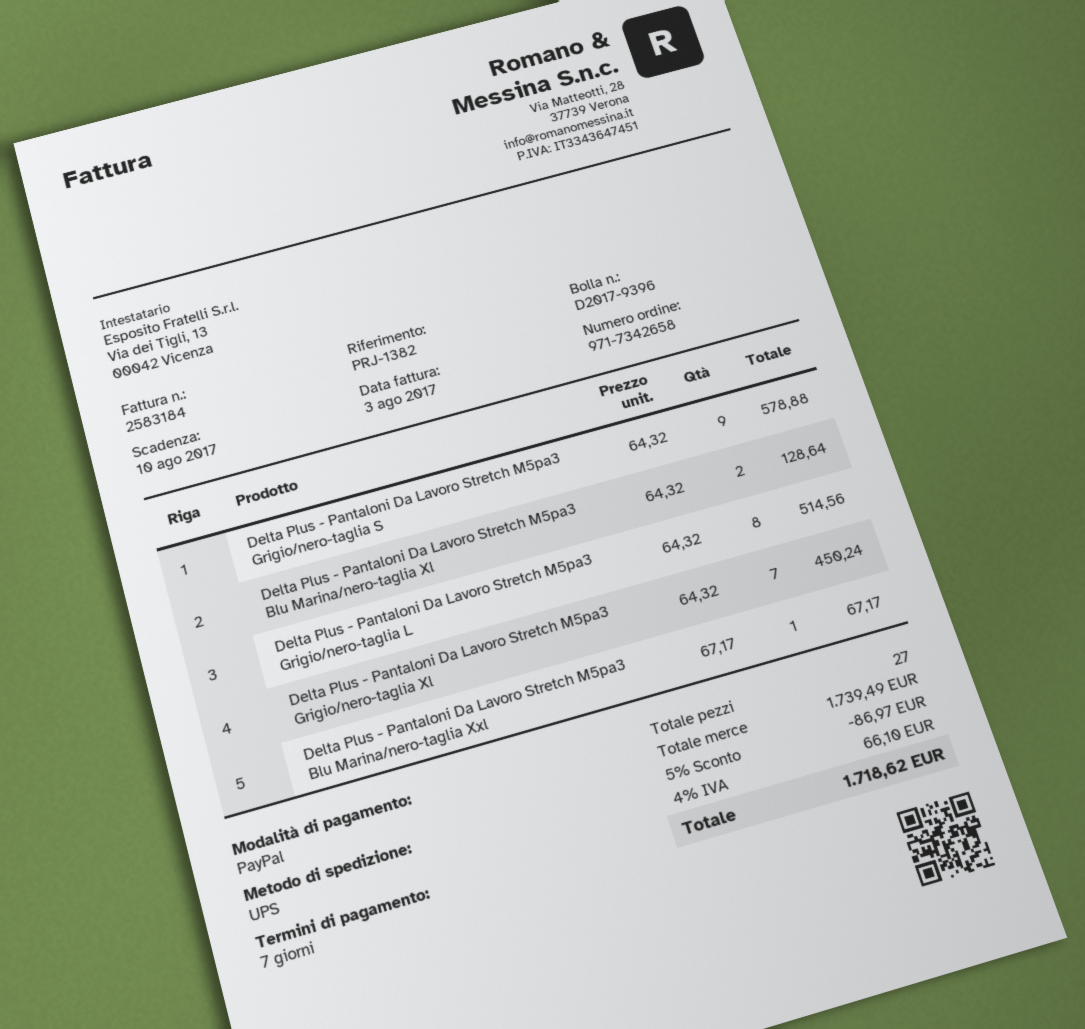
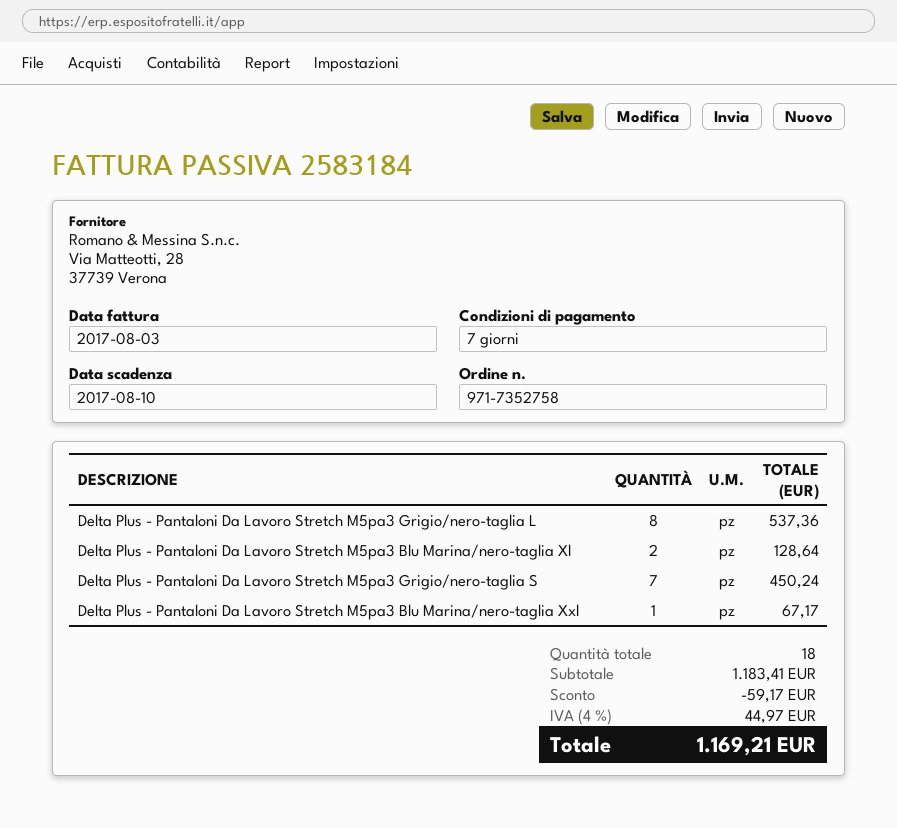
order number: 971-7342658 -> 971-7352758
Delta Plus - Pantaloni Da Lavoro Stretch M5pa3 Grigio/nero-taglia S: 9 for 578.88 -> 7 for 450.24
Delta Plus - Pantaloni Da Lavoro Stretch M5pa3 Grigio/nero-taglia L: 8 for 514.56 -> 8 for 537.36
Delta Plus - Pantaloni Da Lavoro Stretch M5pa3 Grigio/nero-taglia Xl: 7 for 450.24 -> none
total quantity: 27 -> 18
subtotal: 1739.49 -> 1183.41
discount: 86.97 -> 59.17
tax: 4% = 66.10 -> 4% = 44.97
total: 1718.62 -> 1169.21

